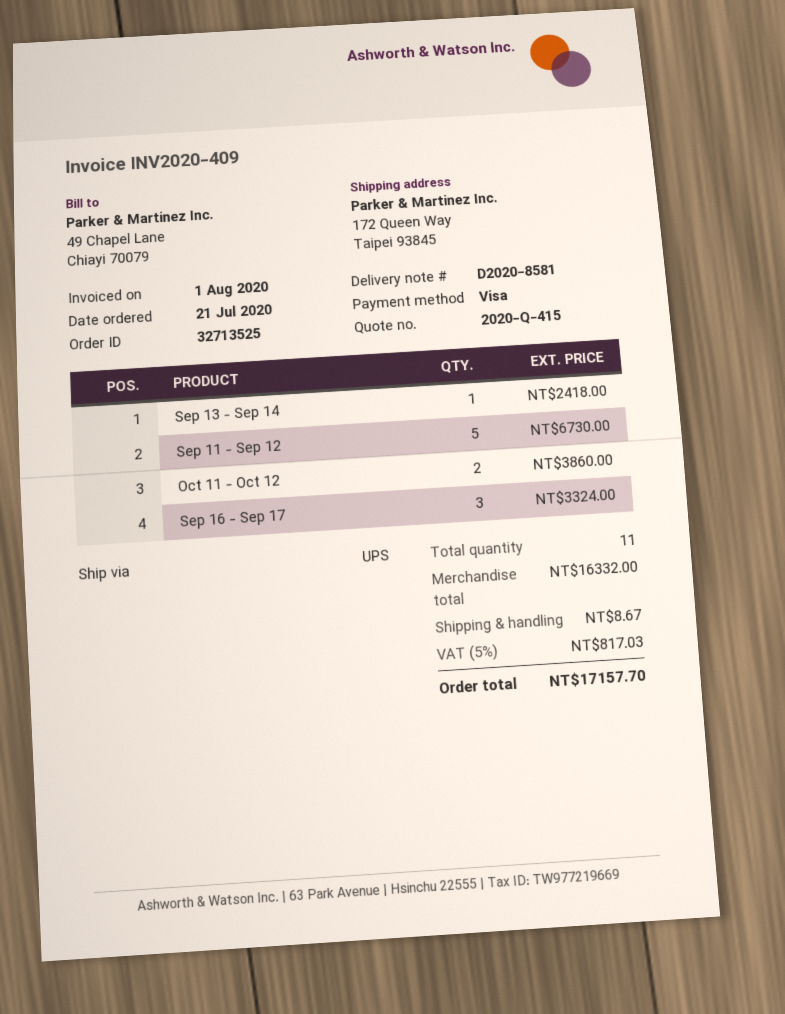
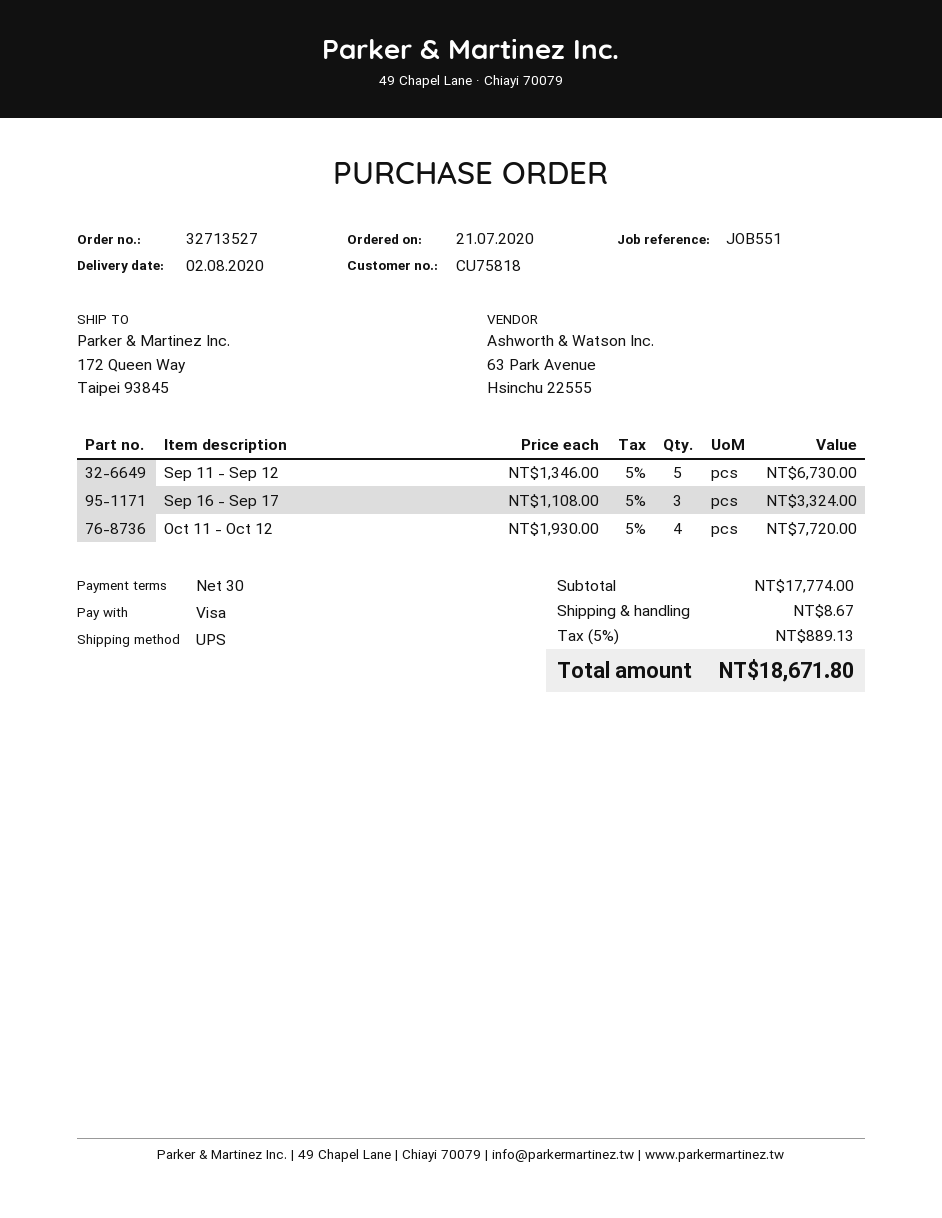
order number: 32713525 -> 32713527
Sep 13 - Sep 14: 1 for 2418.00 -> none
Oct 11 - Oct 12: 2 for 3860.00 -> 4 for 7720.00
subtotal: 16332.00 -> 17774.00
tax: 5% = 817.03 -> 5% = 889.13
total: 17157.70 -> 18671.80

